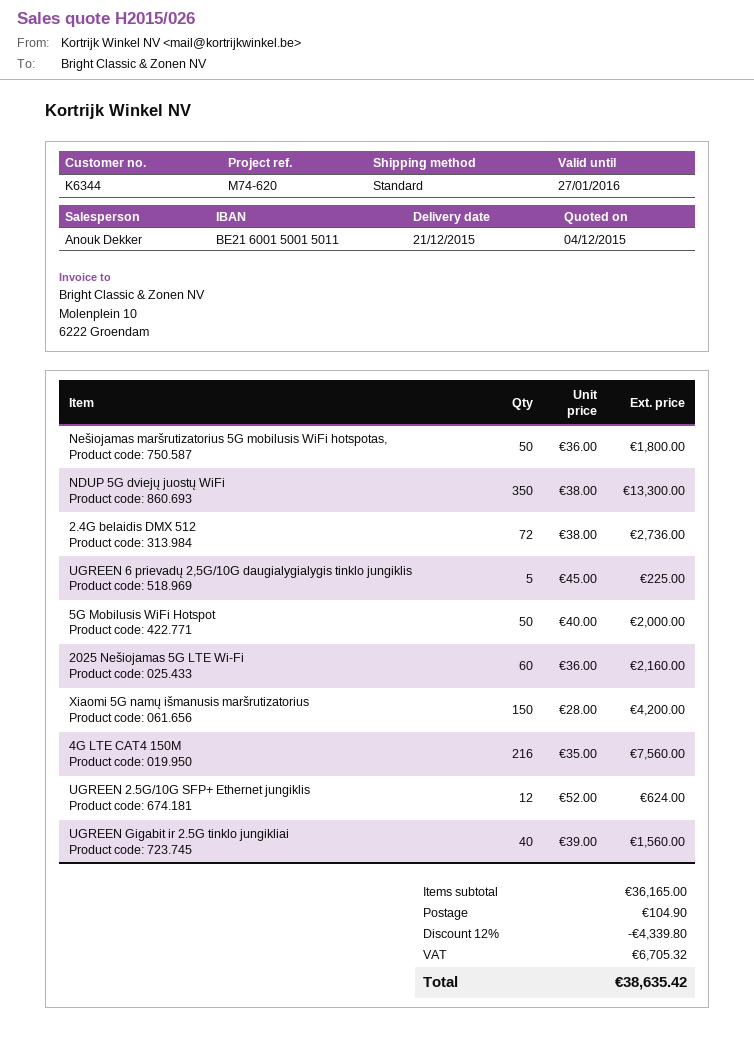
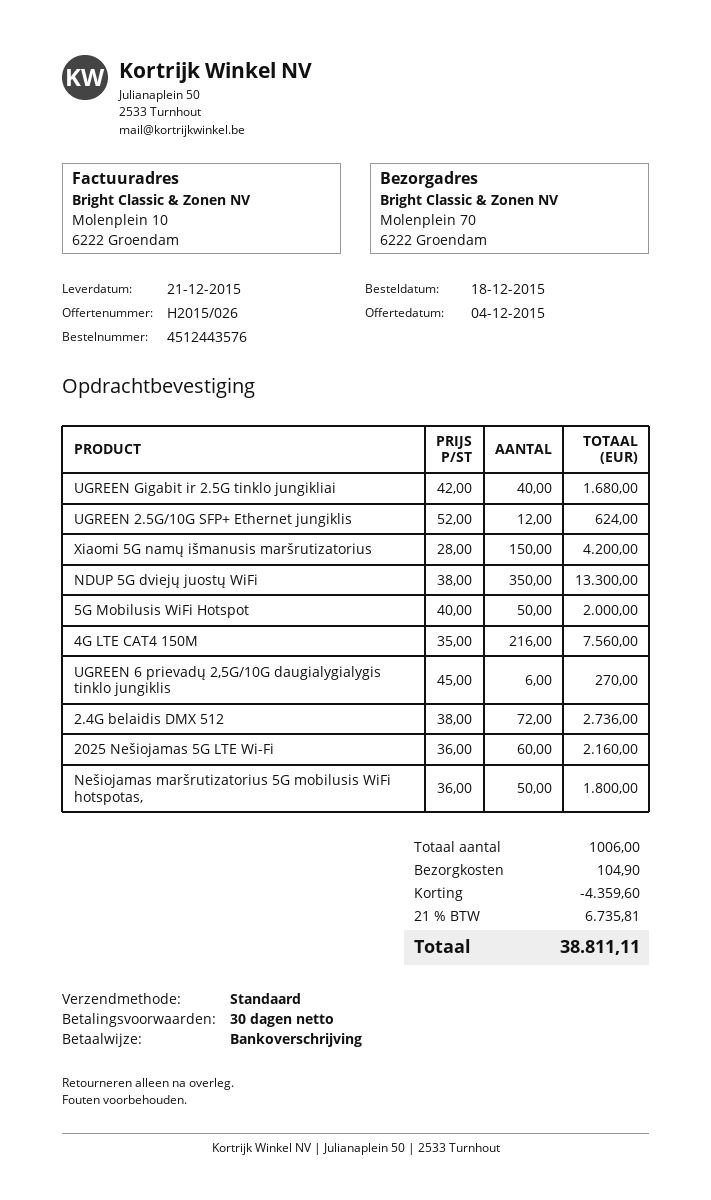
UGREEN 6 prievadų 2,5G/10G daugialygialygis tinklo jungiklis: 5 x 45.00 = 225.00 -> 6 x 45.00 = 270.00
UGREEN Gigabit ir 2.5G tinklo jungikliai: 40 x 39.00 = 1560.00 -> 40 x 42.00 = 1680.00
discount: 4339.80 -> 4359.60
tax: 6705.32 -> 6735.81
total: 38635.42 -> 38811.11

